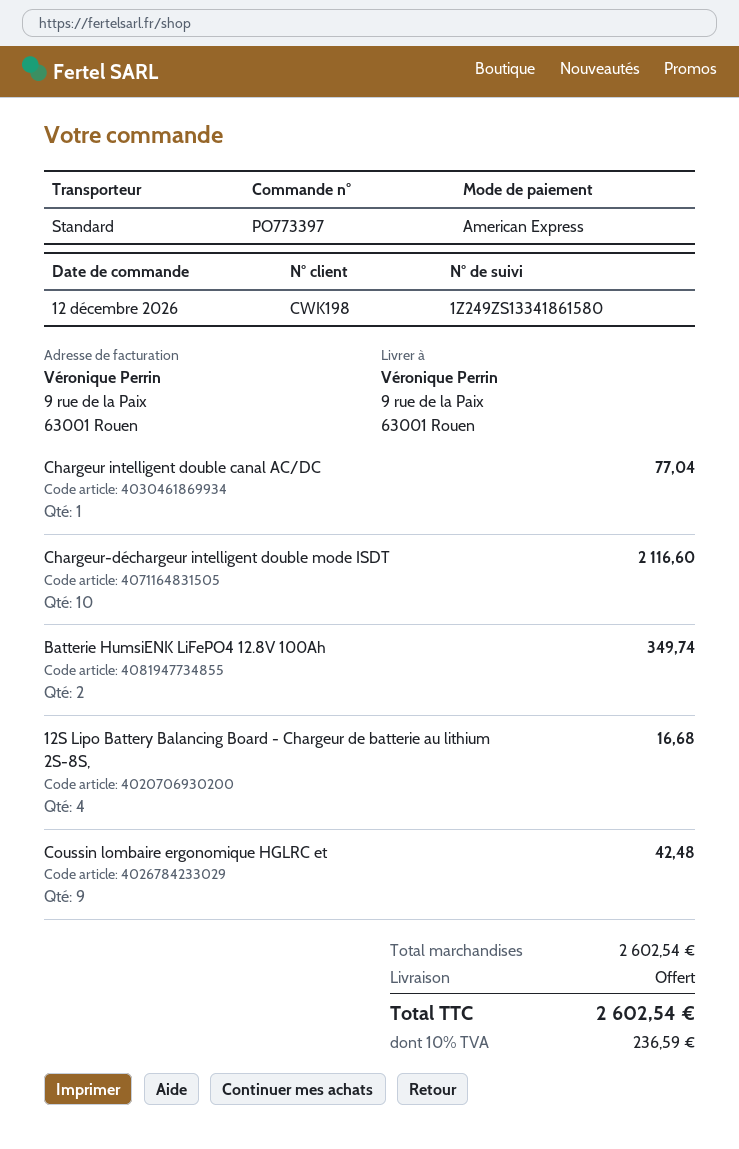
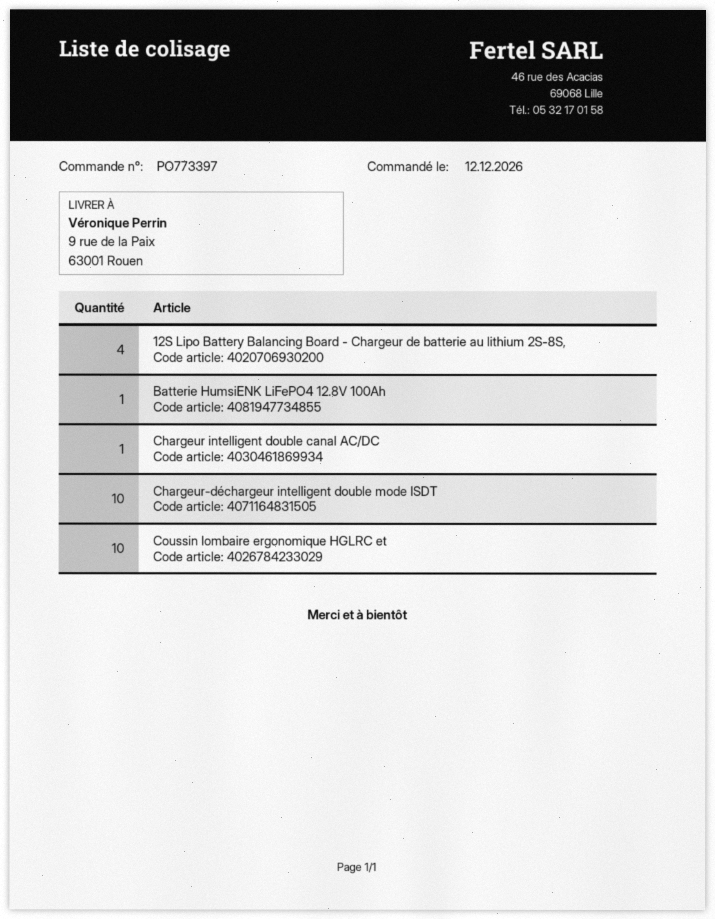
Batterie HumsiENK LiFePO4 12.8V 100Ah: 2 -> 1
Coussin lombaire ergonomique HGLRC et: 9 -> 10

